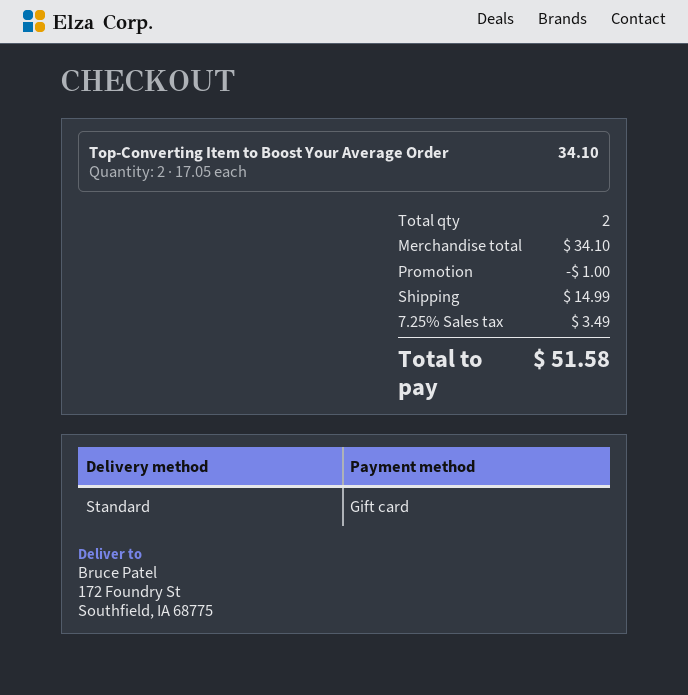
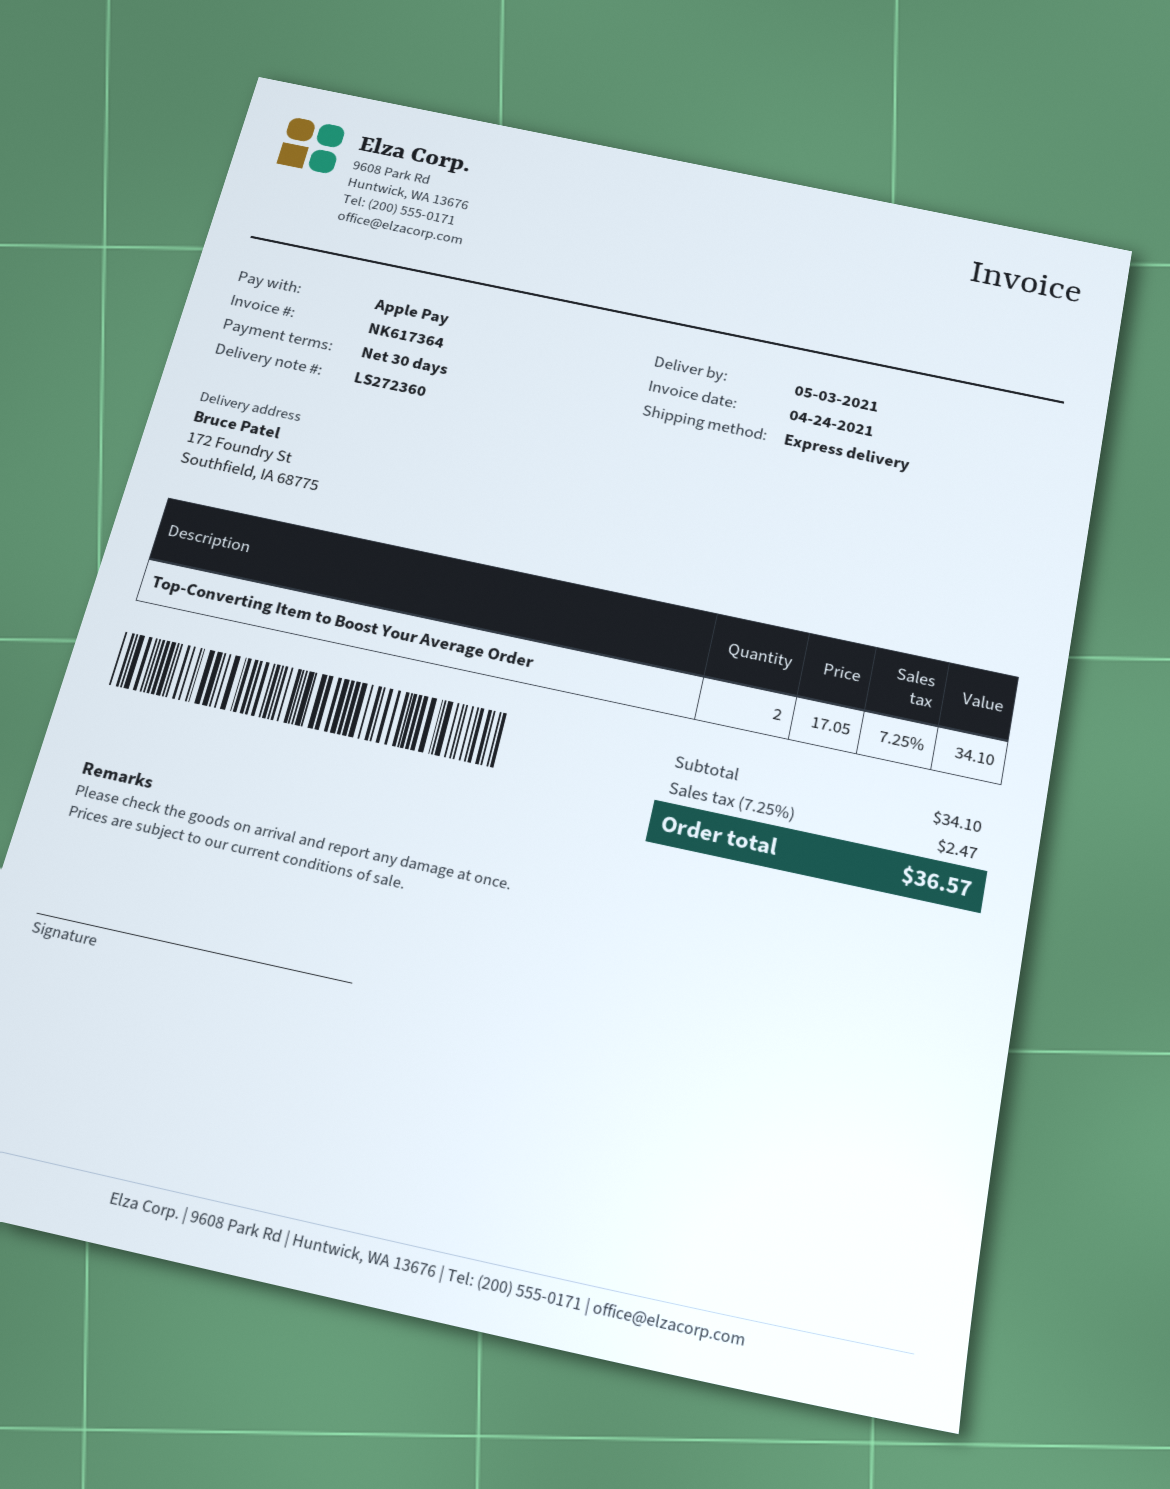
payment method: gift card -> Apple Pay
shipping method: standard -> express
discount: 1.00 -> none
shipping: 14.99 -> none
tax: 7.25% = 3.49 -> 7.25% = 2.47
total: 51.58 -> 36.57

